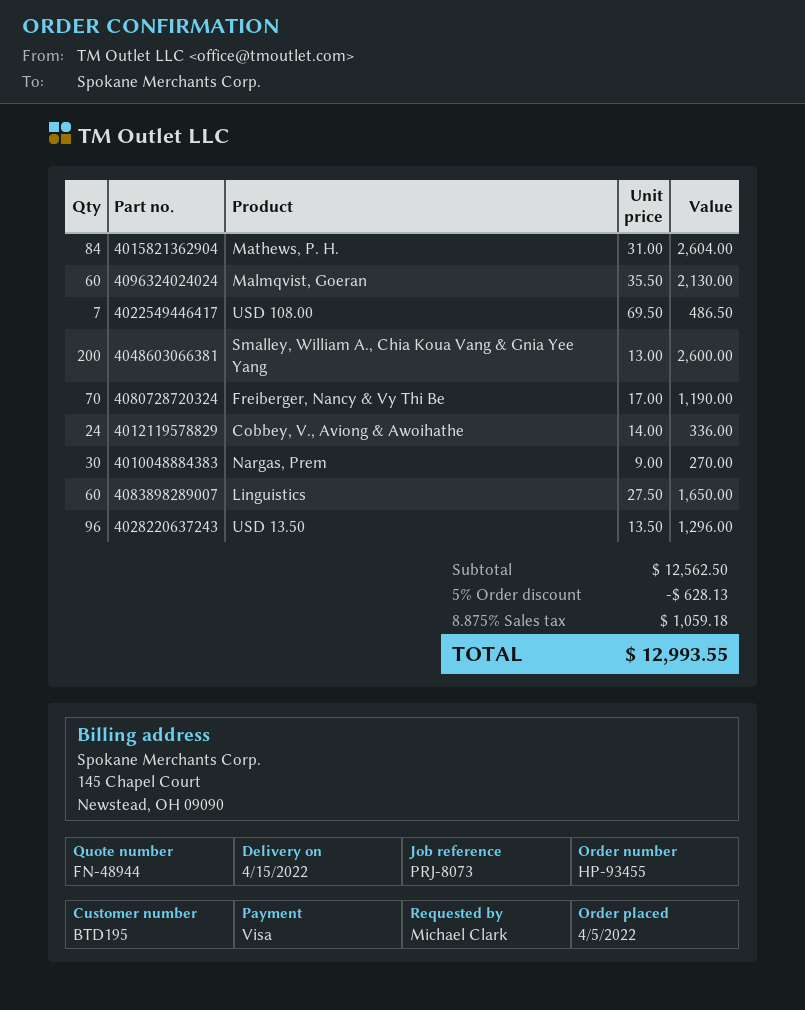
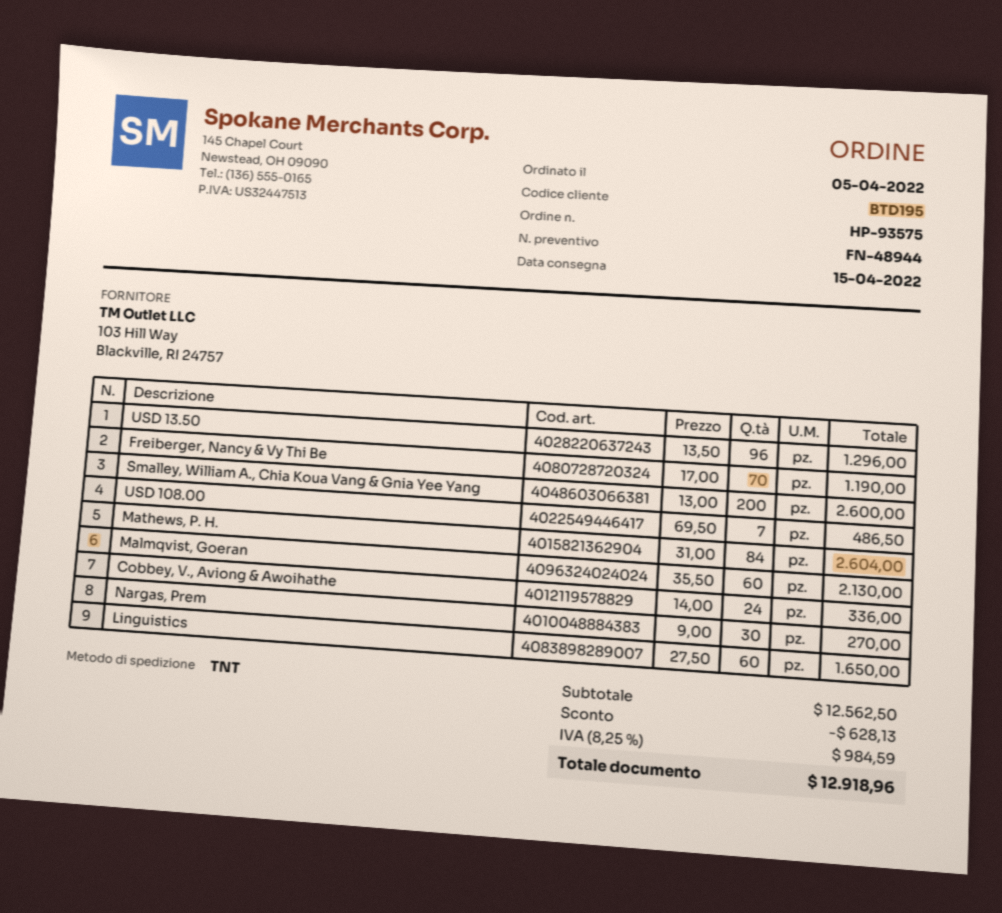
order number: HP-93455 -> HP-93575
tax: 8.875% = 1059.18 -> 8.25% = 984.59
total: 12993.55 -> 12918.96

